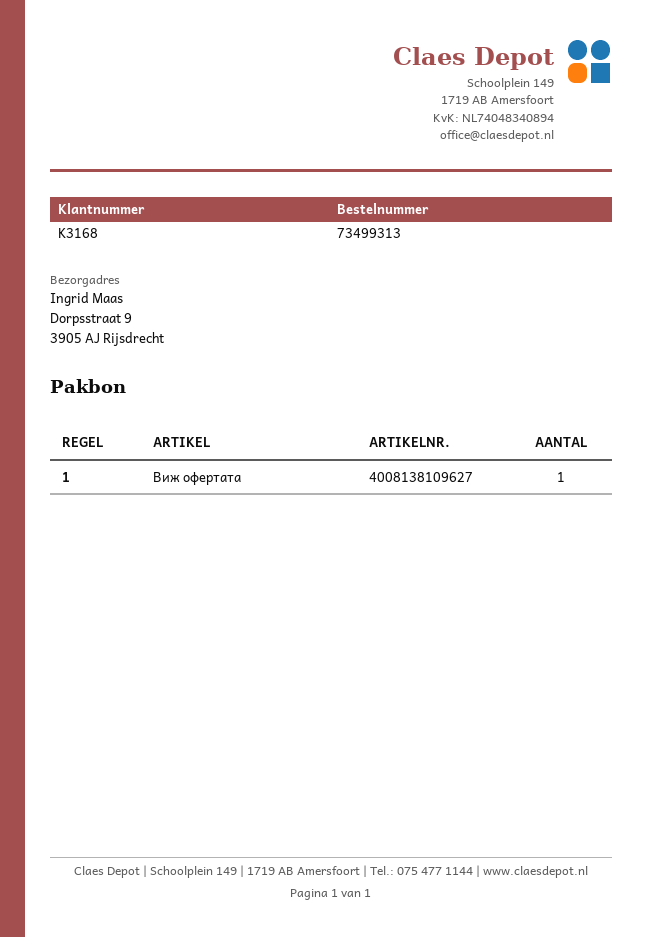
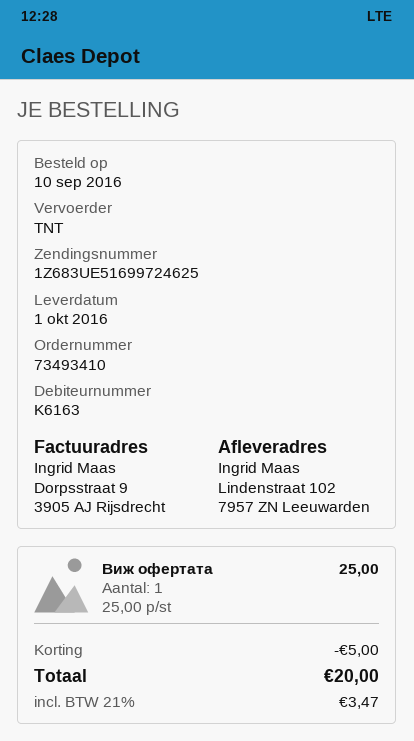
order number: 73499313 -> 73493410
customer number: K3168 -> K6163
ship to: Dorpsstraat 9, 3905 AJ Rijsdrecht -> Lindenstraat 102, 7957 ZN Leeuwarden

